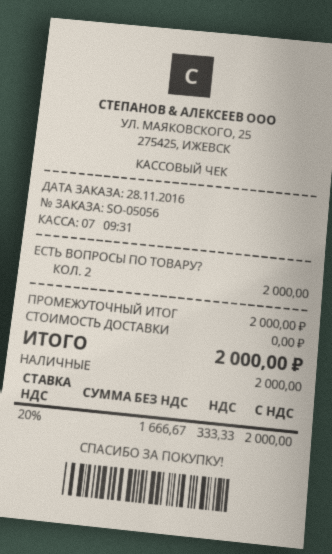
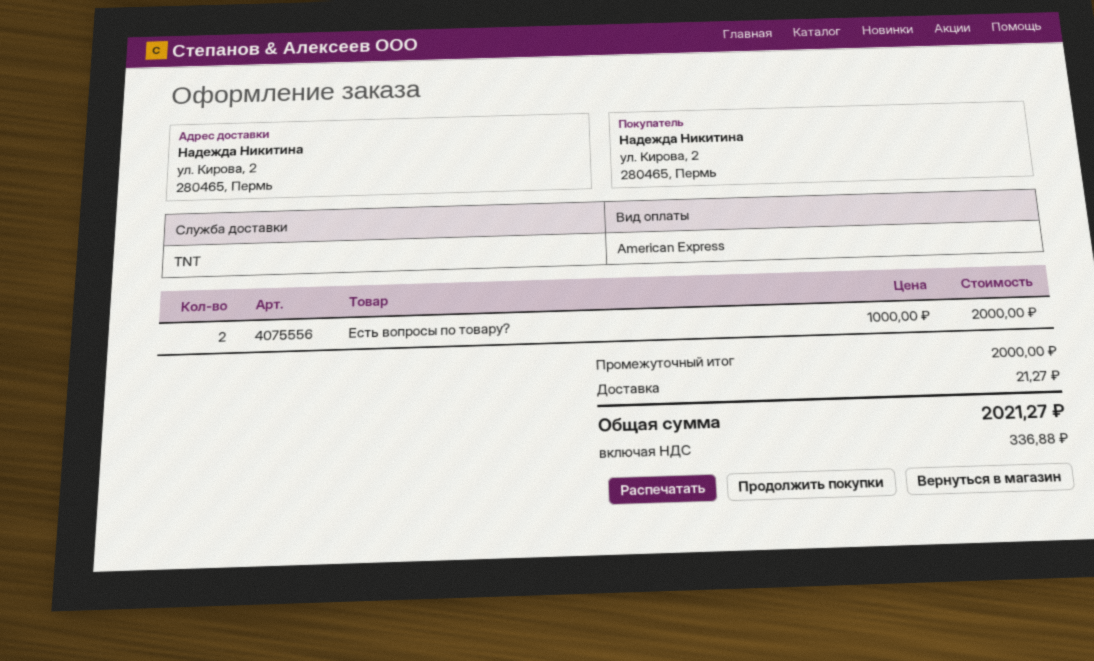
payment method: cash -> American Express
shipping: 0.00 -> 21.27
tax: 333.33 -> 336.88
total: 2000.00 -> 2021.27

